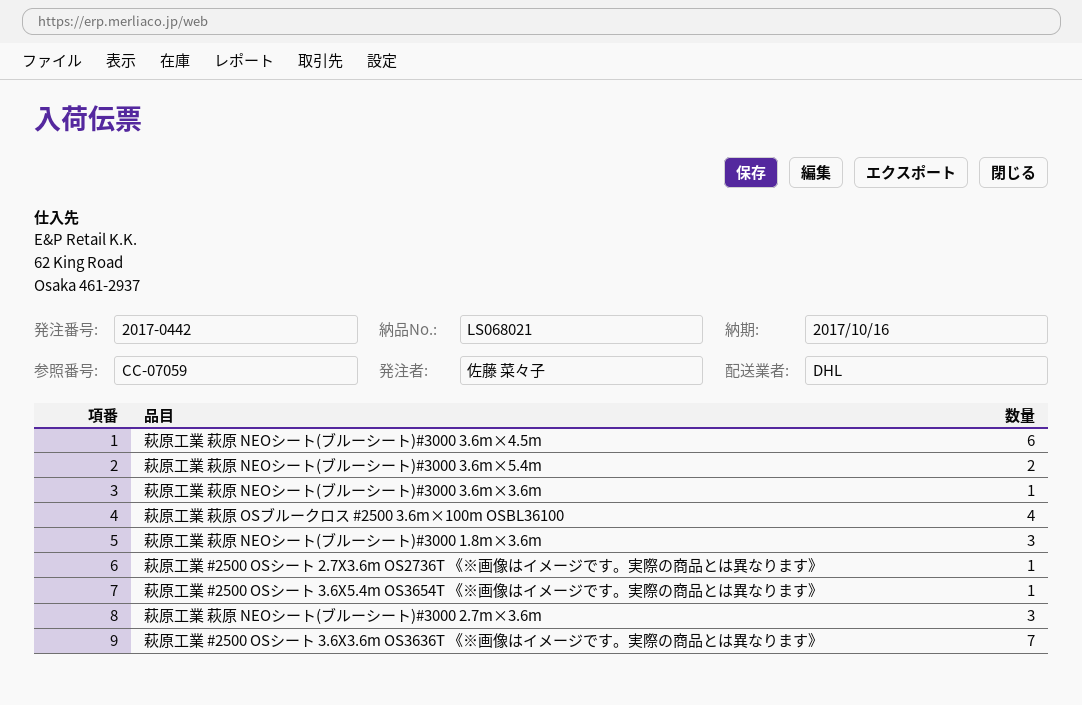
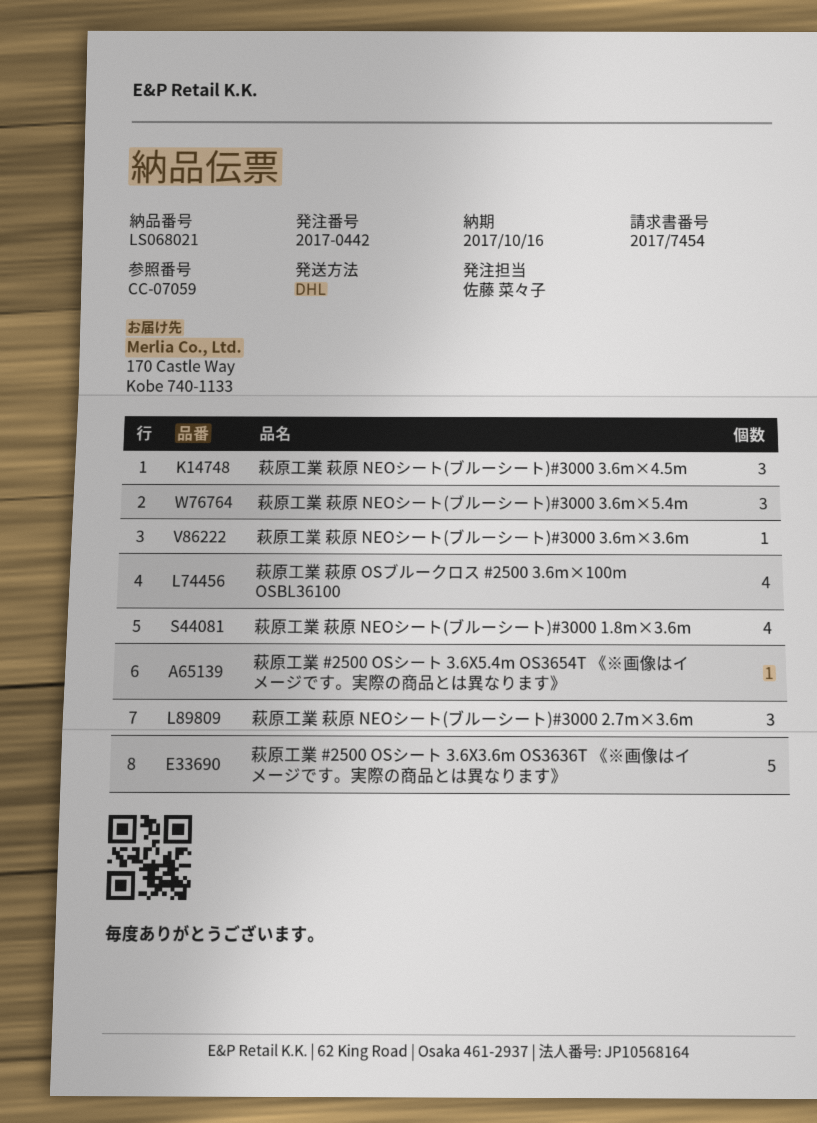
萩原工業 萩原 NEOシート(ブルーシート)#3000 3.6m×4.5m: 6 -> 3
萩原工業 萩原 NEOシート(ブルーシート)#3000 3.6m×5.4m: 2 -> 3
萩原工業 萩原 NEOシート(ブルーシート)#3000 1.8m×3.6m: 3 -> 4
萩原工業 #2500 OSシート 2.7X3.6m OS2736T 《※画像はイメージです。実際の商品とは異なります》: 1 -> none
萩原工業 #2500 OSシート 3.6X3.6m OS3636T 《※画像はイメージです。実際の商品とは異なります》: 7 -> 5

